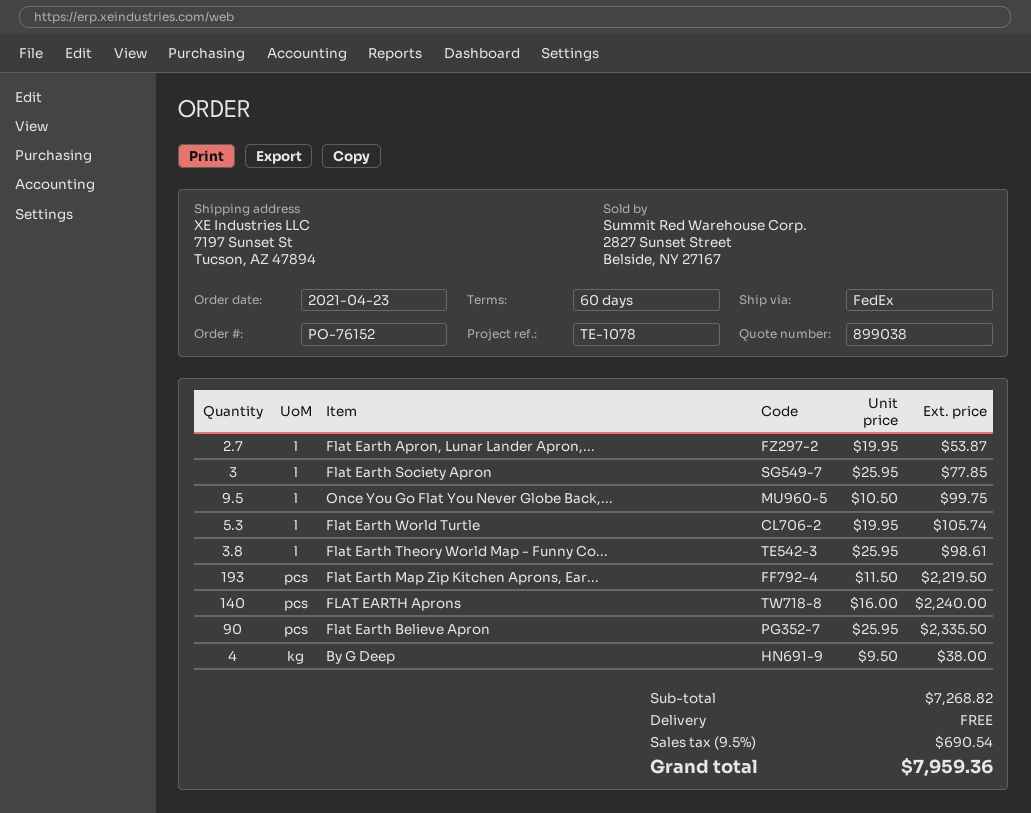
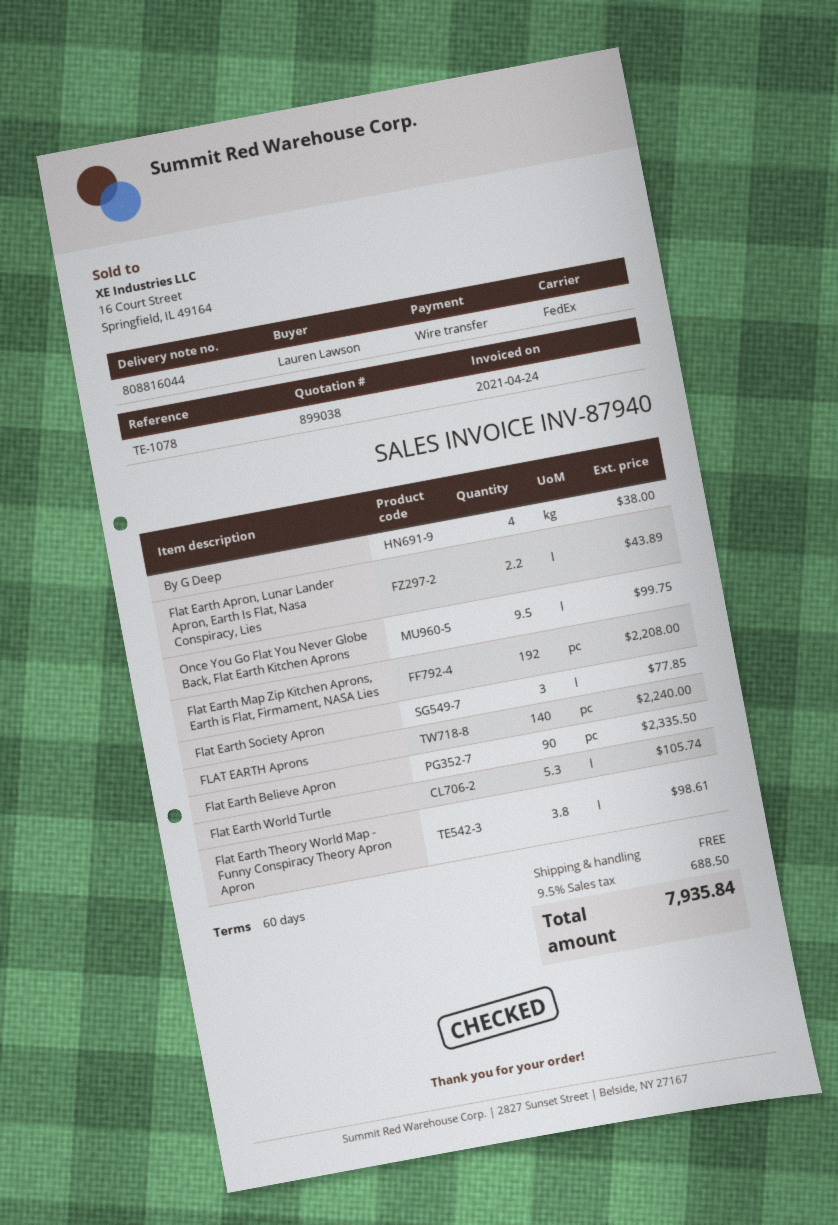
Flat Earth Apron, Lunar Lander Apron,...: 2.7 for 53.87 -> 2.2 for 43.89
Flat Earth Map Zip Kitchen Aprons, Ear...: 193 for 2219.50 -> 192 for 2208.00
tax: 9.5% = 690.54 -> 9.5% = 688.50
total: 7959.36 -> 7935.84

